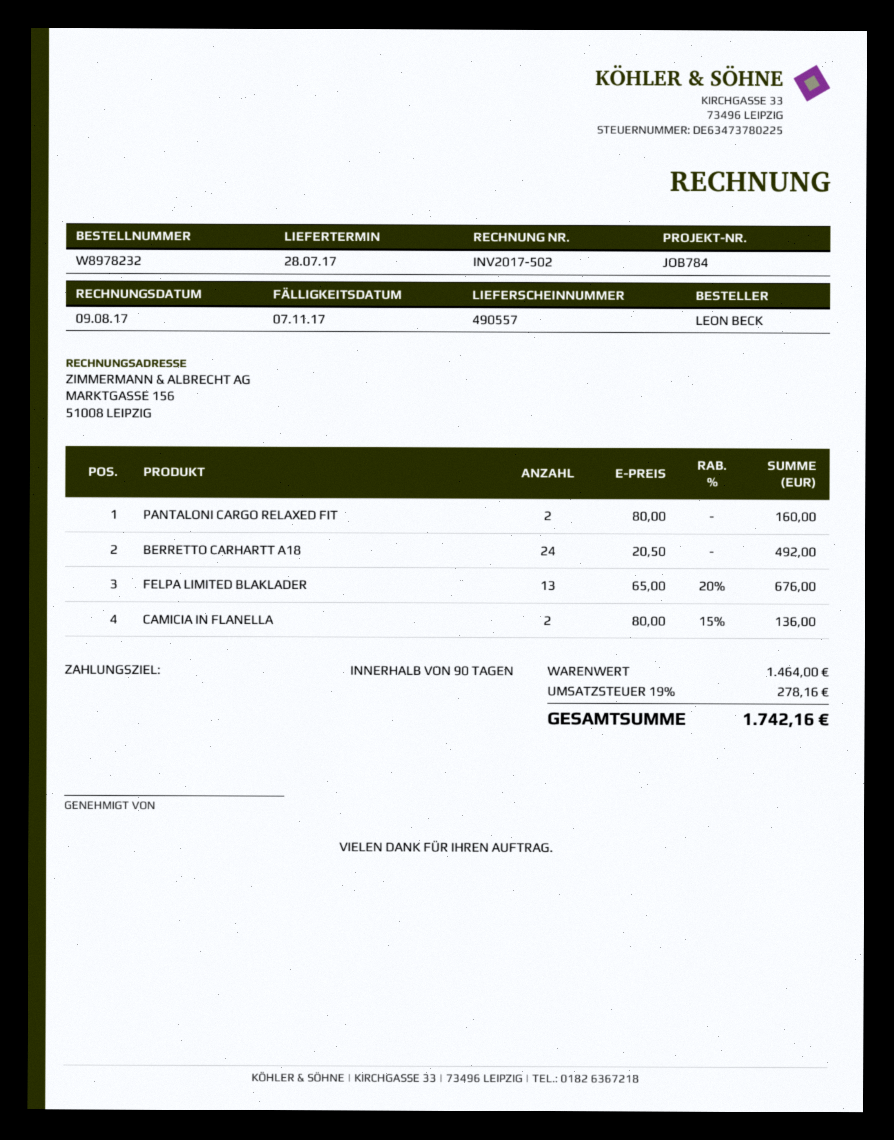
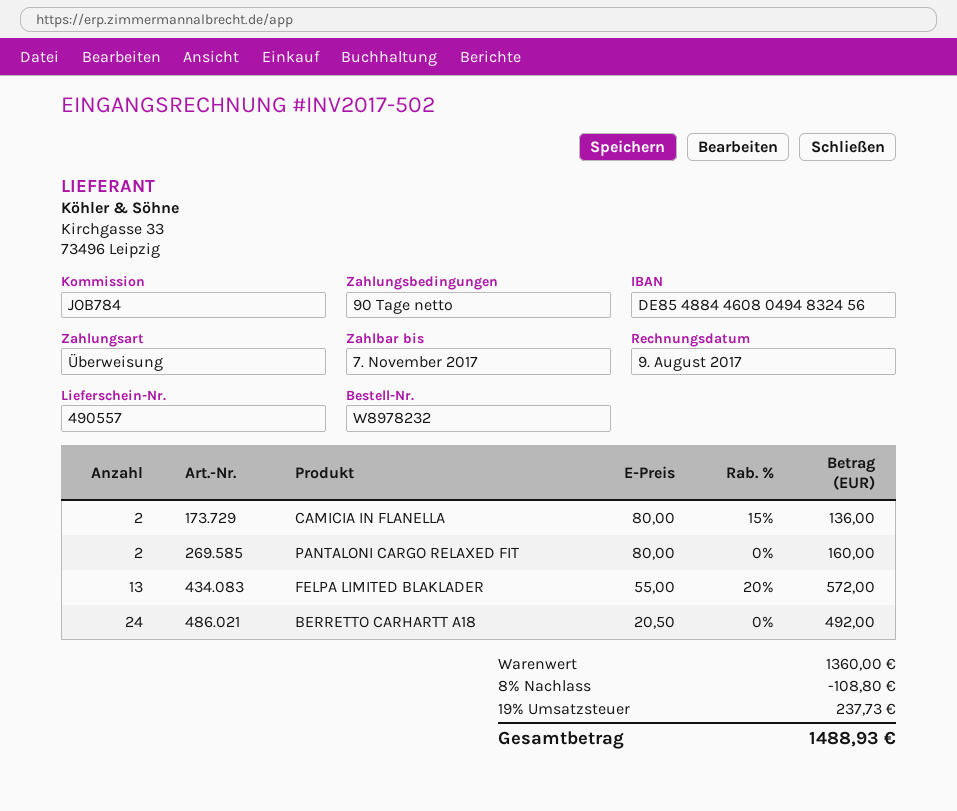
FELPA LIMITED BLAKLADER: 13 x 65.00 - 20% = 676.00 -> 13 x 55.00 - 20% = 572.00
subtotal: 1464.00 -> 1360.00
discount: none -> 8% = 108.80
tax: 19% = 278.16 -> 19% = 237.73
total: 1742.16 -> 1488.93

